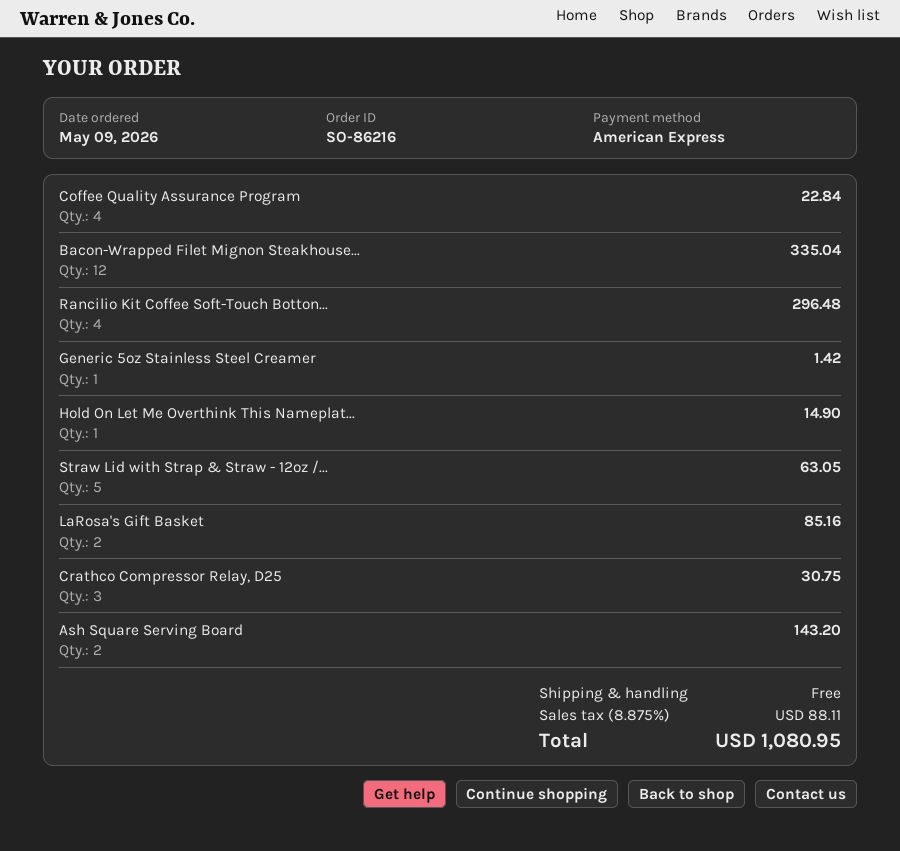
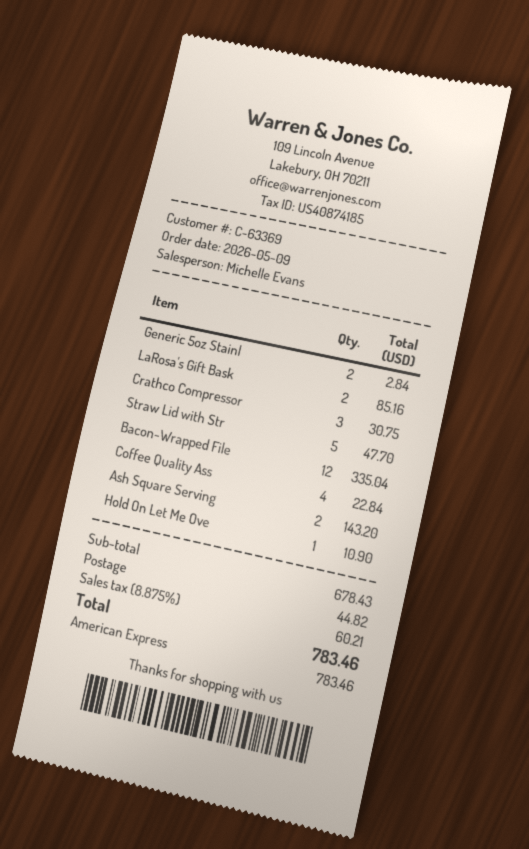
Rancilio Kit Coffee Soft-Touch Botton...: 4 for 296.48 -> none
Generic 5oz Stainless Steel Creamer: 1 for 1.42 -> 2 for 2.84
Hold On Let Me Overthink This Nameplat...: 1 for 14.90 -> 1 for 10.90
Straw Lid with Strap & Straw - 12oz /...: 5 for 63.05 -> 5 for 47.70
shipping: 0.00 -> 44.82
tax: 8.875% = 88.11 -> 8.875% = 60.21
total: 1080.95 -> 783.46

